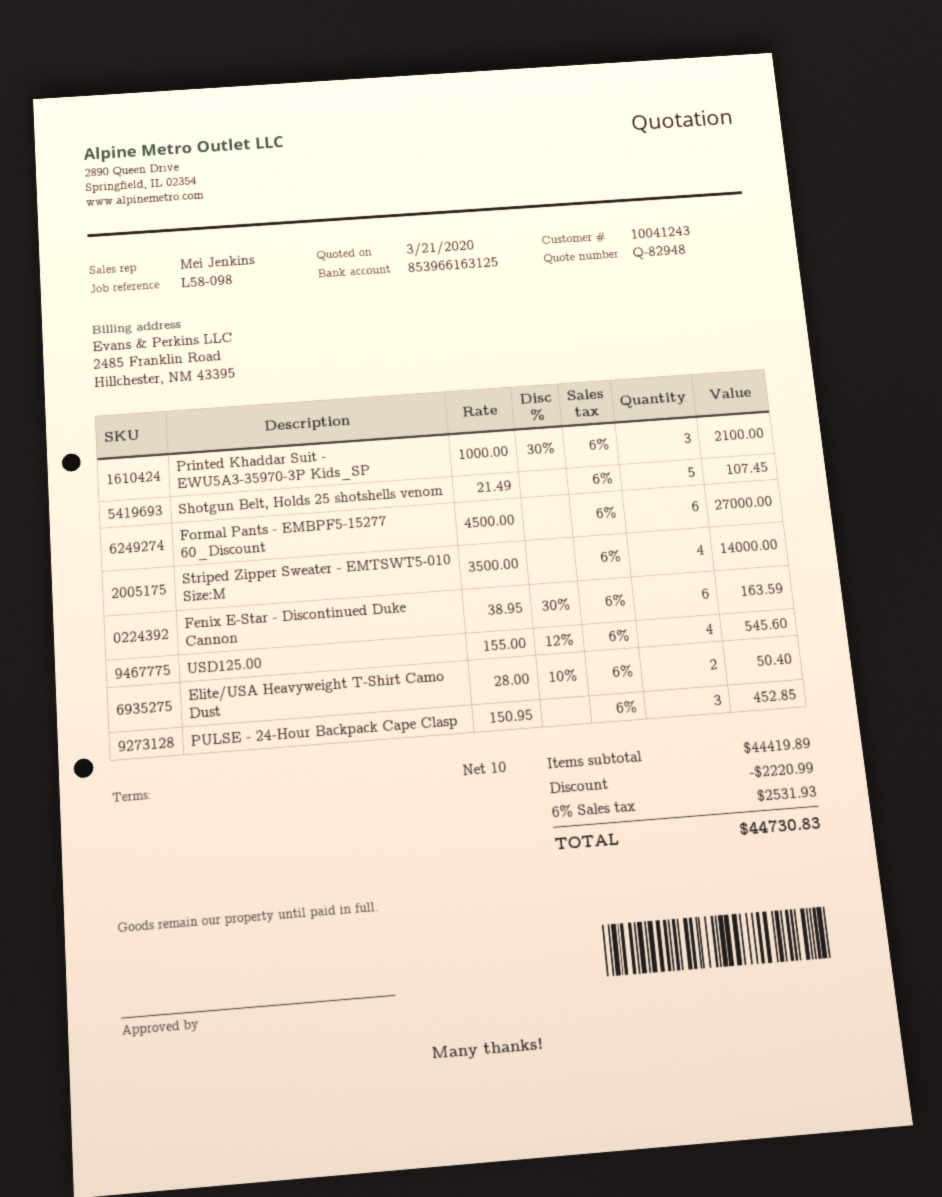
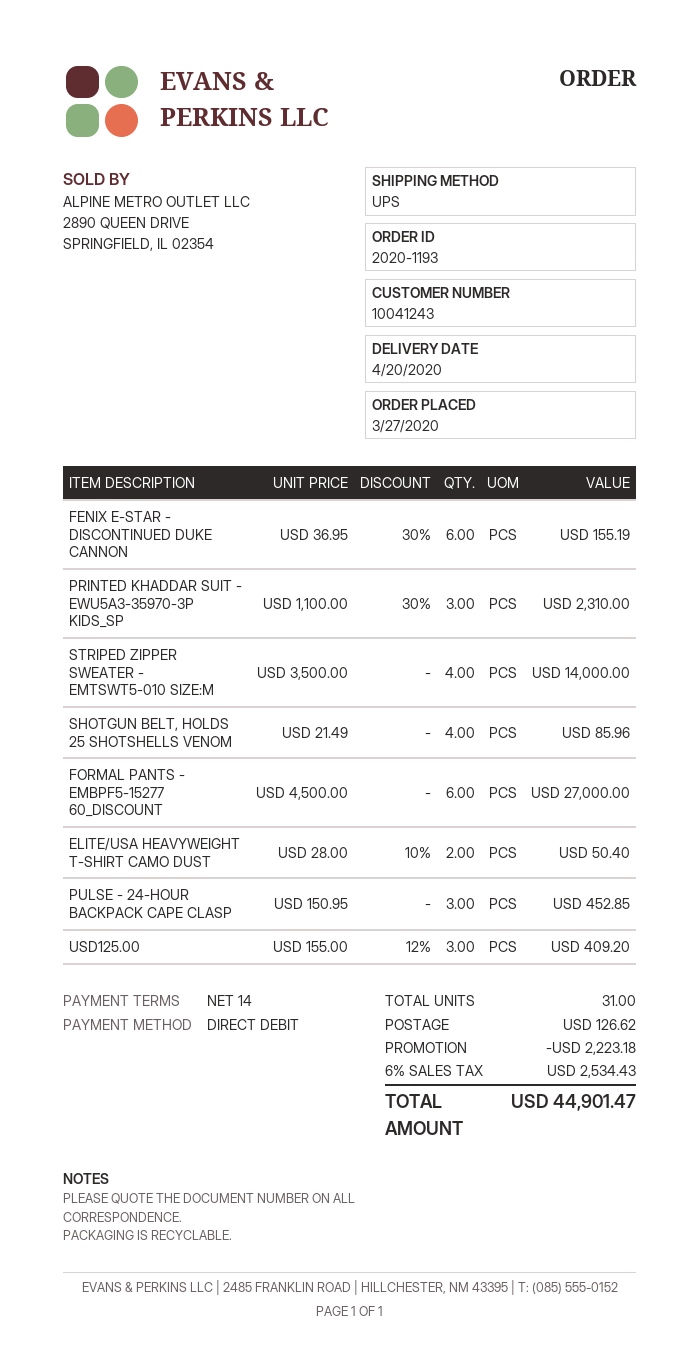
payment terms: 10 days -> 14 days
Printed Khaddar Suit - EWU5A3-35970-3P Kids_SP: 3 x 1000.00 - 30% = 2100.00 -> 3 x 1100.00 - 30% = 2310.00
Shotgun Belt, Holds 25 shotshells venom: 5 x 21.49 = 107.45 -> 4 x 21.49 = 85.96
Fenix E-Star - Discontinued Duke Cannon: 6 x 38.95 - 30% = 163.59 -> 6 x 36.95 - 30% = 155.19
USD125.00: 4 x 155.00 - 12% = 545.60 -> 3 x 155.00 - 12% = 409.20
discount: 2220.99 -> 2223.18
shipping: none -> 126.62
tax: 6% = 2531.93 -> 6% = 2534.43
total: 44730.83 -> 44901.47

